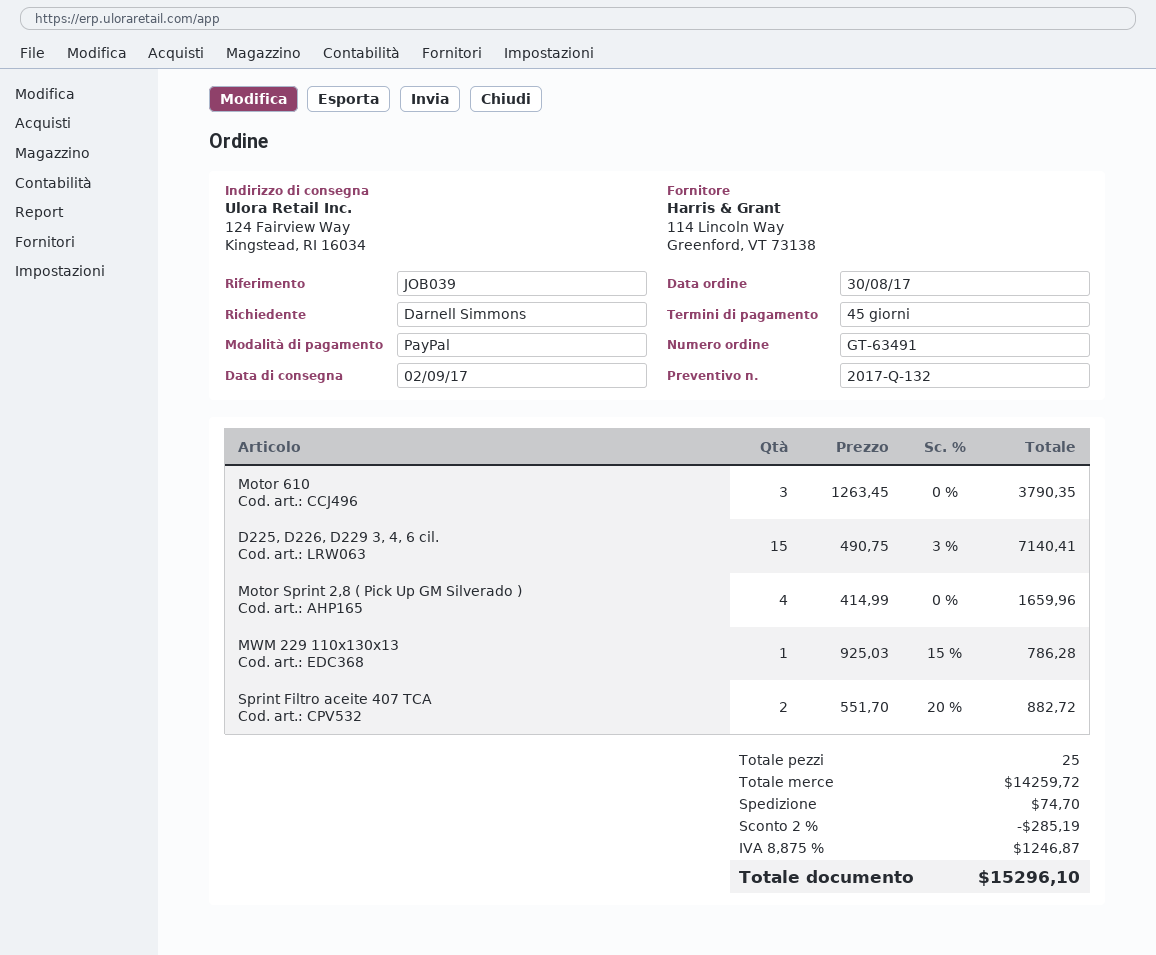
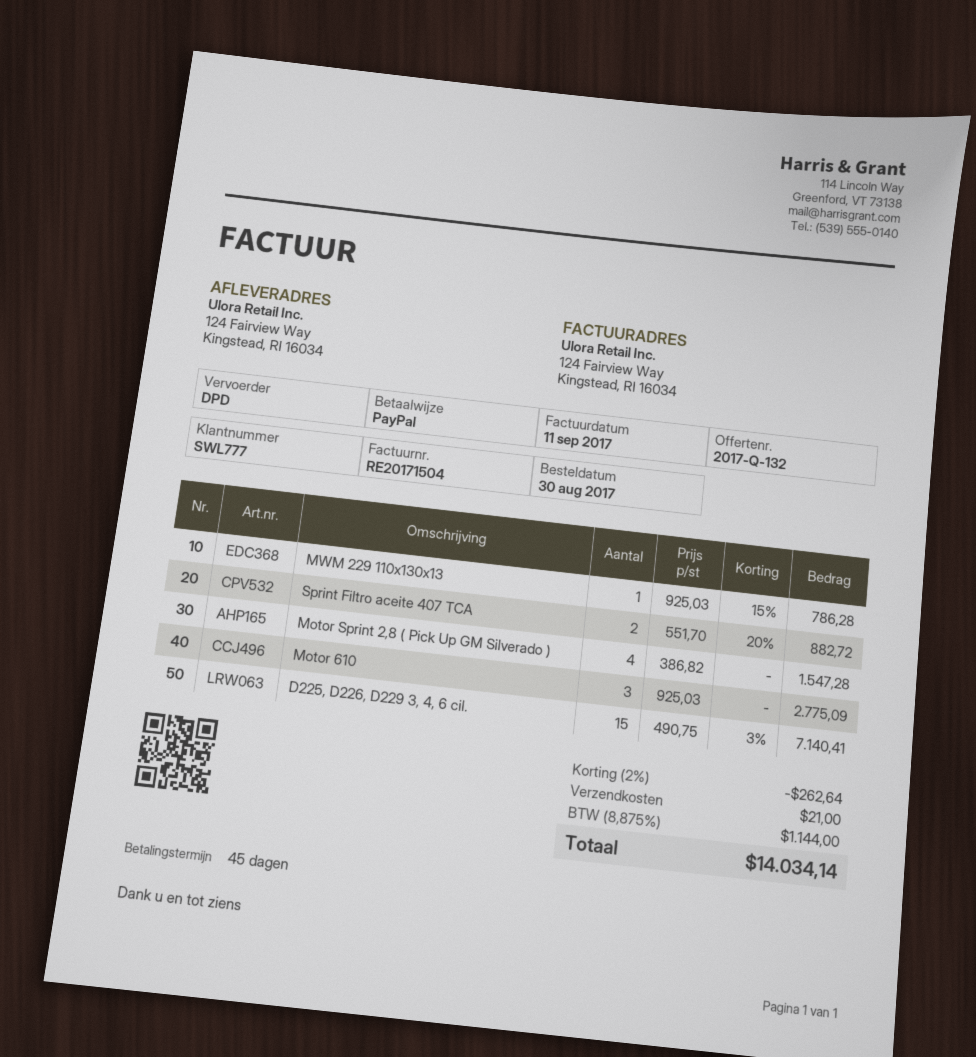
Motor 610: 3 x 1263.45 = 3790.35 -> 3 x 925.03 = 2775.09
Motor Sprint 2,8 ( Pick Up GM Silverado ): 4 x 414.99 = 1659.96 -> 4 x 386.82 = 1547.28
discount: 2% = 285.19 -> 2% = 262.64
shipping: 74.70 -> 21.00
tax: 8.875% = 1246.87 -> 8.875% = 1144.00
total: 15296.10 -> 14034.14

